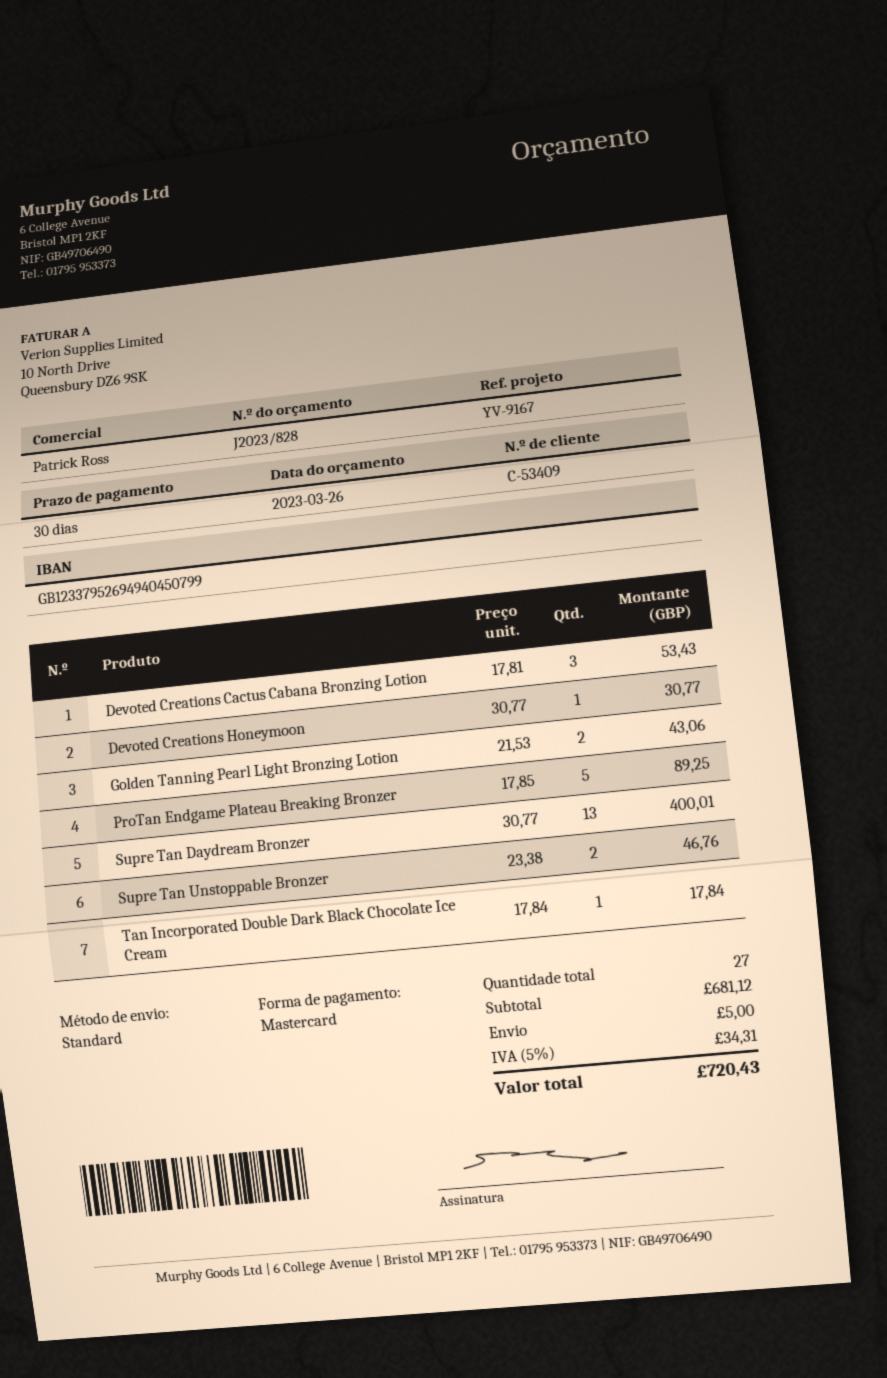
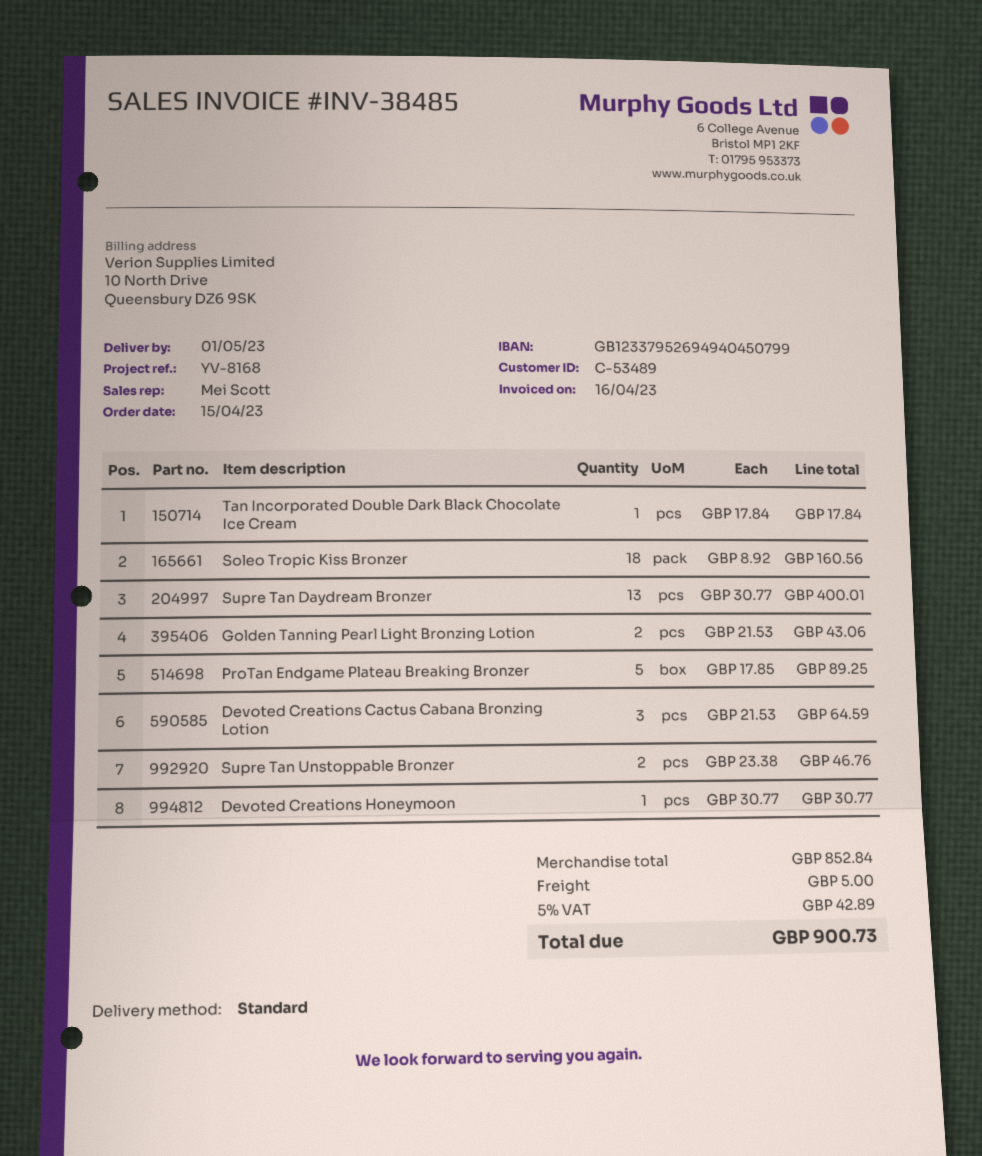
customer number: C-53409 -> C-53489
reference: YV-9167 -> YV-8168
sales rep: Patrick Ross -> Mei Scott
Devoted Creations Cactus Cabana Bronzing Lotion: 3 x 17.81 = 53.43 -> 3 x 21.53 = 64.59
Soleo Tropic Kiss Bronzer: none -> 18 x 8.92 = 160.56
subtotal: 681.12 -> 852.84
tax: 5% = 34.31 -> 5% = 42.89
total: 720.43 -> 900.73

